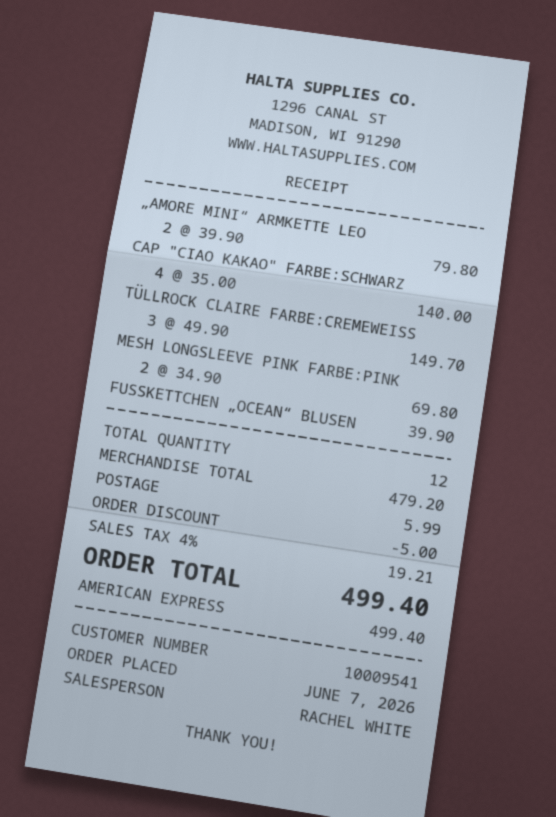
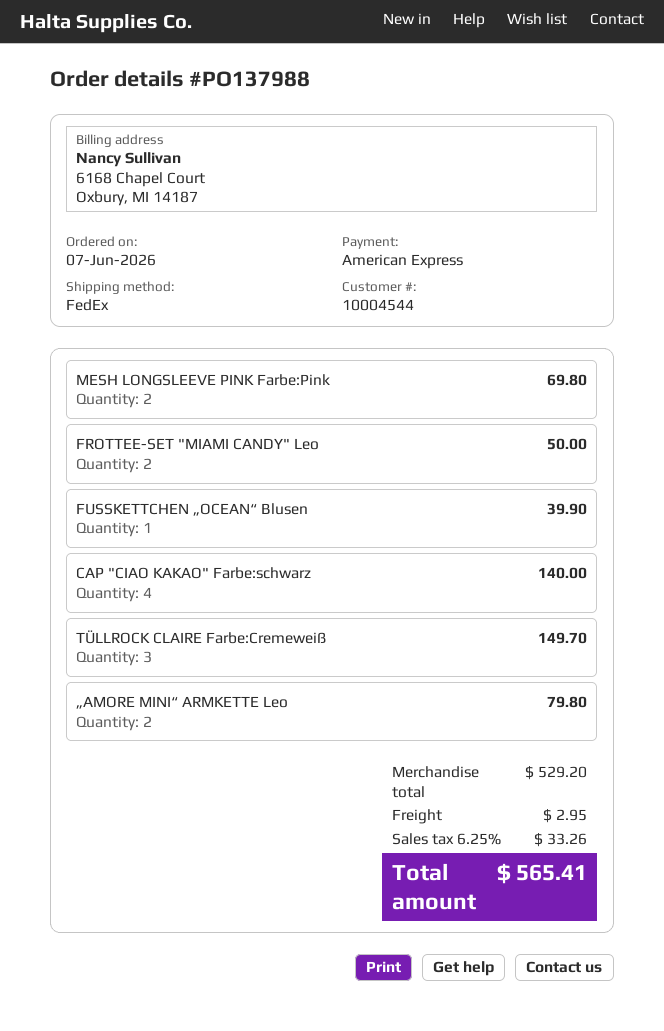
customer number: 10009541 -> 10004544
FROTTEE-SET "MIAMI CANDY" Leo: none -> 2 for 50.00
subtotal: 479.20 -> 529.20
discount: 5.00 -> none
shipping: 5.99 -> 2.95
tax: 4% = 19.21 -> 6.25% = 33.26
total: 499.40 -> 565.41

